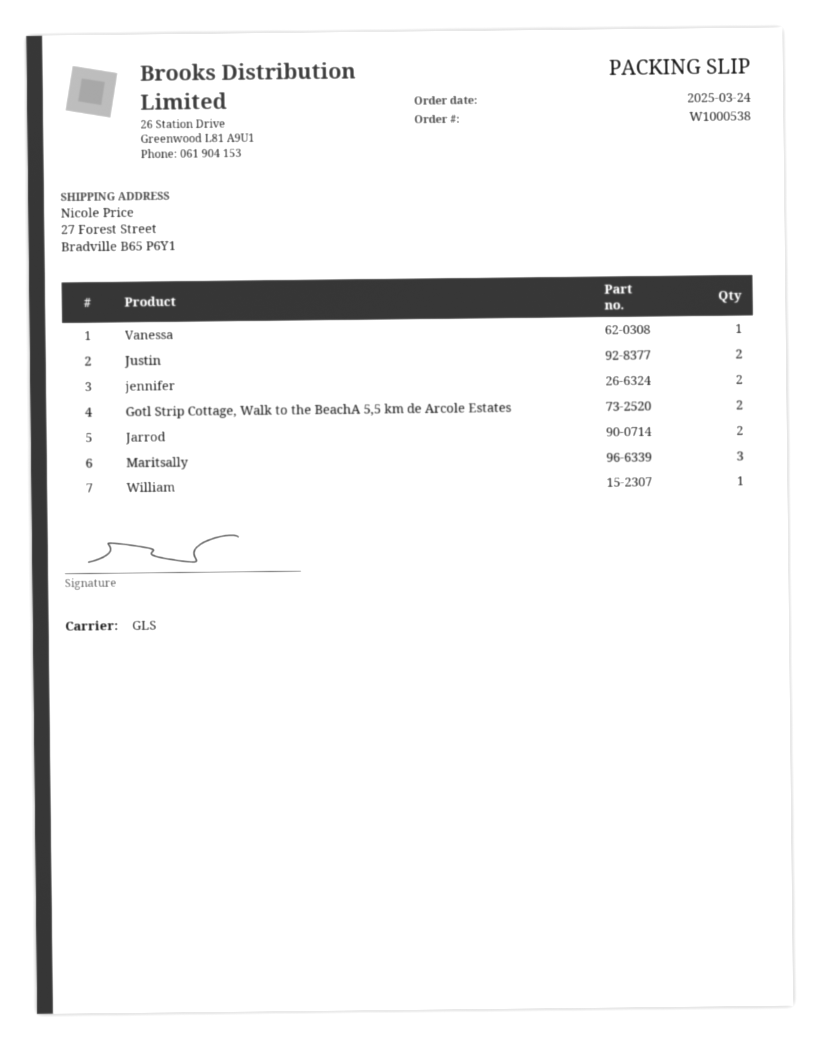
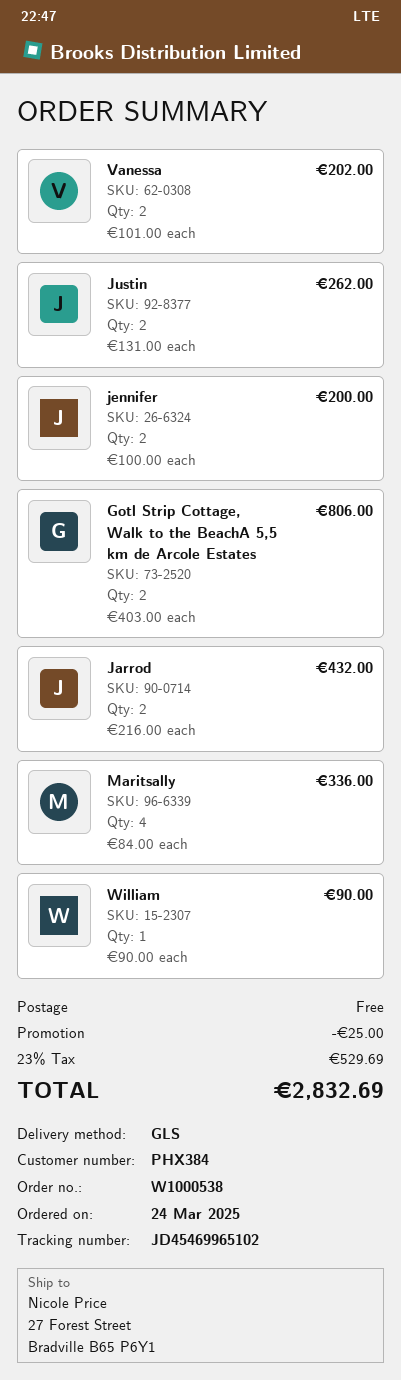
Vanessa: 1 -> 2
Maritsally: 3 -> 4

